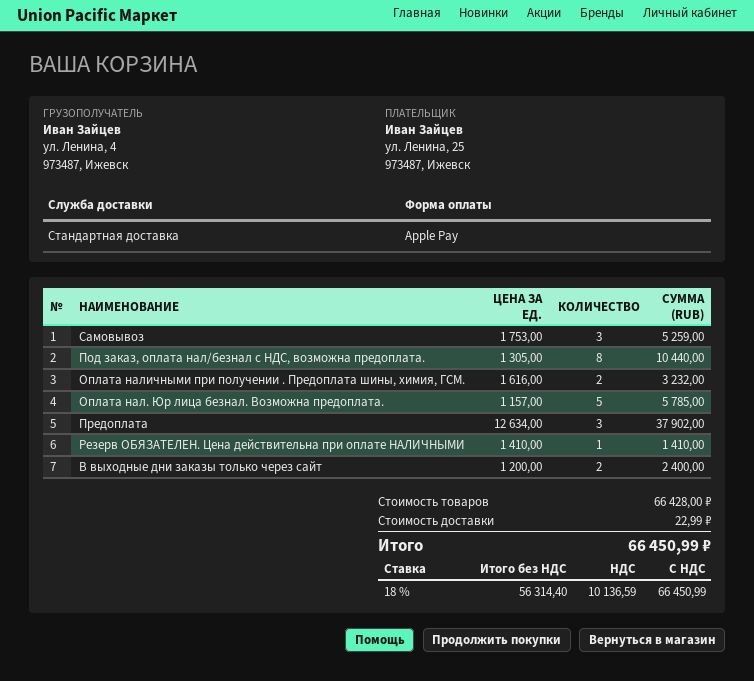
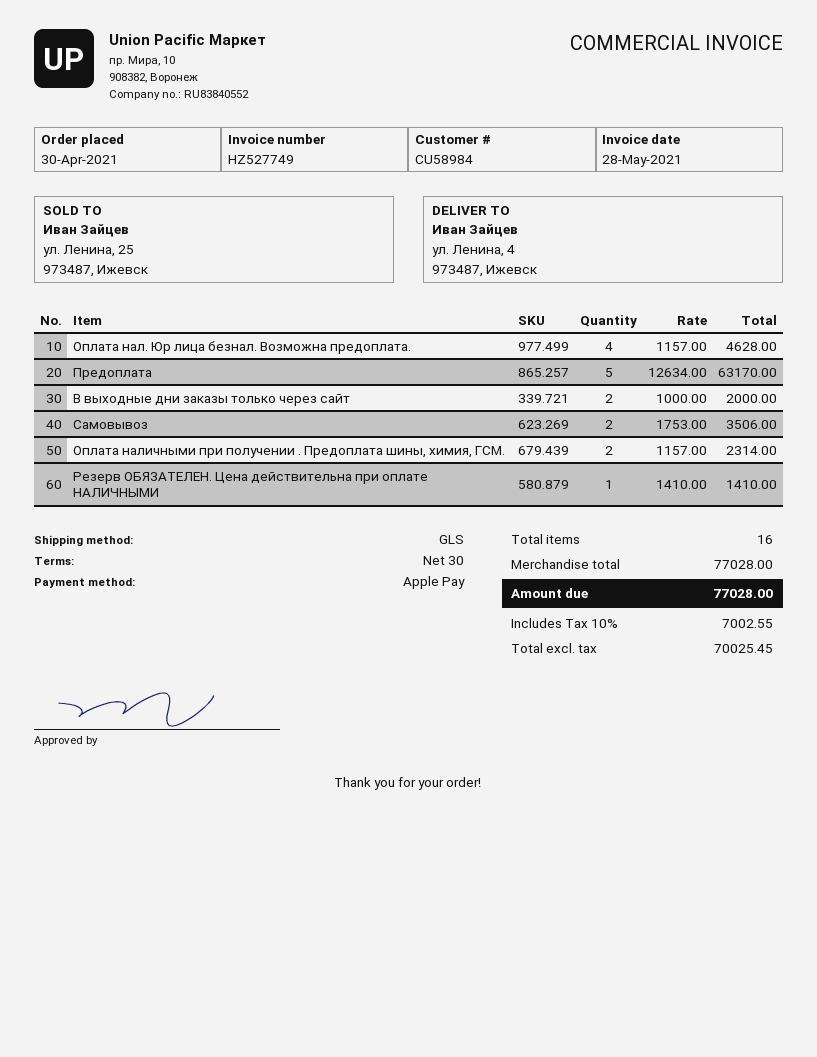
shipping method: standard -> GLS
Самовывоз: 3 x 1753.00 = 5259.00 -> 2 x 1753.00 = 3506.00
Под заказ, оплата нал/безнал с НДС, возможна предоплата.: 8 x 1305.00 = 10440.00 -> none
Оплата наличными при получении . Предоплата шины, химия, ГСМ.: 2 x 1616.00 = 3232.00 -> 2 x 1157.00 = 2314.00
Оплата нал. Юр лица безнал. Возможна предоплата.: 5 x 1157.00 = 5785.00 -> 4 x 1157.00 = 4628.00
Предоплата: 3 x 12634.00 = 37902.00 -> 5 x 12634.00 = 63170.00
В выходные дни заказы только через сайт: 2 x 1200.00 = 2400.00 -> 2 x 1000.00 = 2000.00
subtotal: 66428.00 -> 77028.00
shipping: 22.99 -> none
net: 56314.40 -> 70025.45
tax: 18% = 10136.59 -> 10% = 7002.55
total: 66450.99 -> 77028.00

